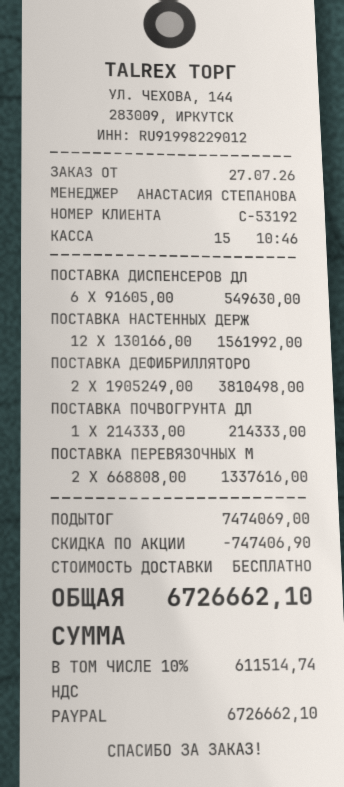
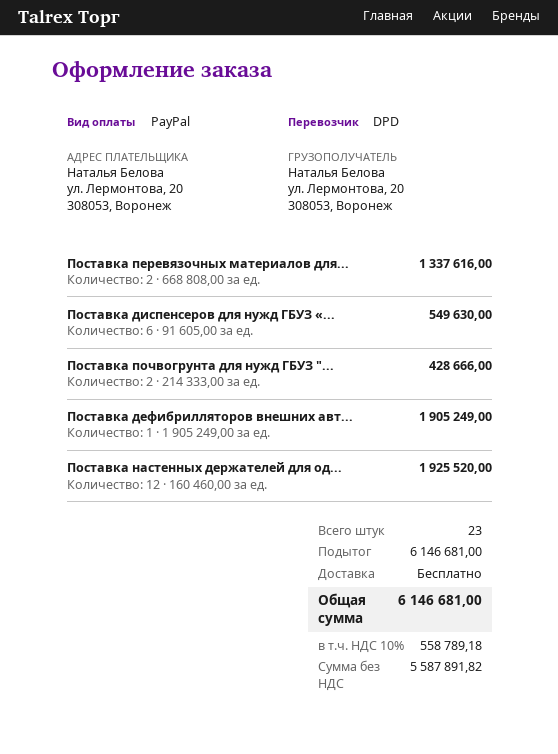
ПОСТАВКА НАСТЕННЫХ ДЕРЖ: 12 x 130166.00 = 1561992.00 -> 12 x 160460.00 = 1925520.00
ПОСТАВКА ДЕФИБРИЛЛЯТОРО: 2 x 1905249.00 = 3810498.00 -> 1 x 1905249.00 = 1905249.00
ПОСТАВКА ПОЧВОГРУНТА ДЛ: 1 x 214333.00 = 214333.00 -> 2 x 214333.00 = 428666.00
subtotal: 7474069.00 -> 6146681.00
discount: 747406.90 -> none
tax: 10% = 611514.74 -> 10% = 558789.18
total: 6726662.10 -> 6146681.00

